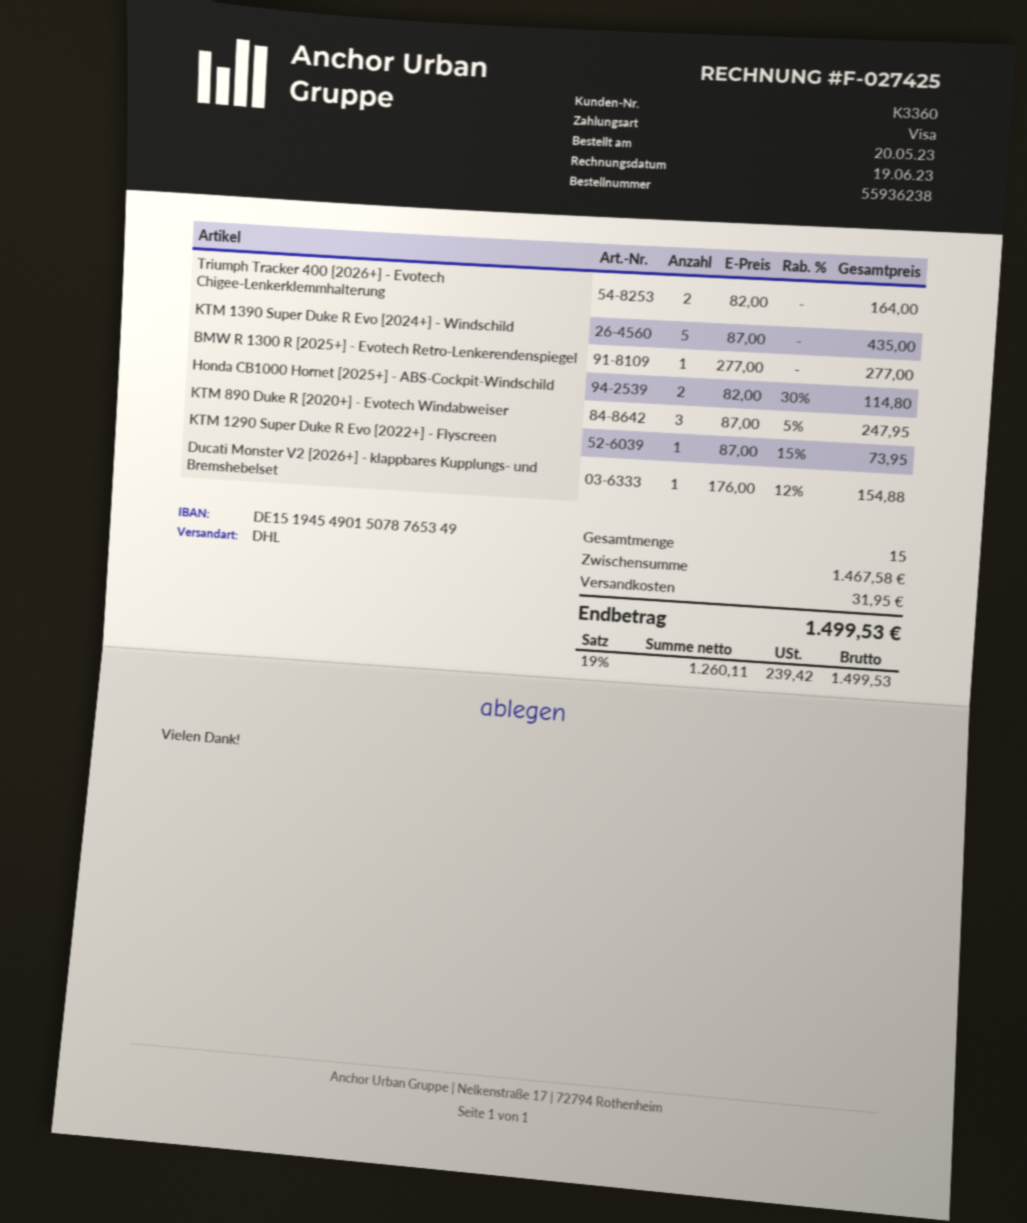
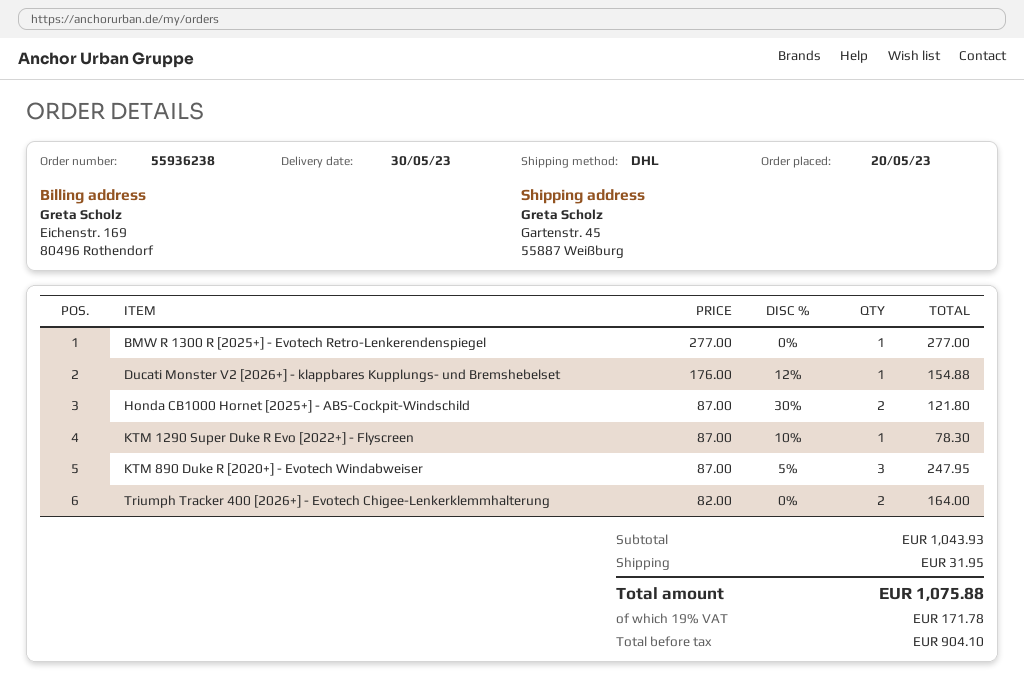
KTM 1390 Super Duke R Evo [2024+] - Windschild: 5 x 87.00 = 435.00 -> none
Honda CB1000 Hornet [2025+] - ABS-Cockpit-Windschild: 2 x 82.00 - 30% = 114.80 -> 2 x 87.00 - 30% = 121.80
KTM 1290 Super Duke R Evo [2022+] - Flyscreen: 1 x 87.00 - 15% = 73.95 -> 1 x 87.00 - 10% = 78.30
subtotal: 1467.58 -> 1043.93
net: 1260.11 -> 904.10
tax: 19% = 239.42 -> 19% = 171.78
total: 1499.53 -> 1075.88

